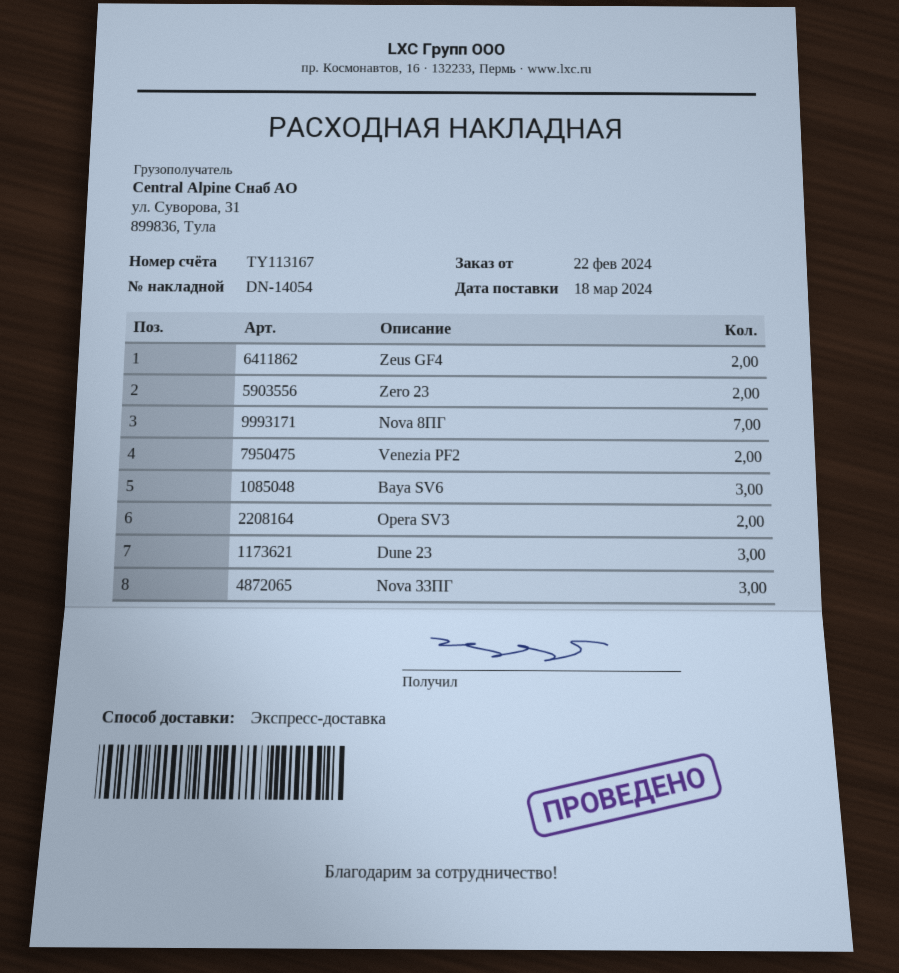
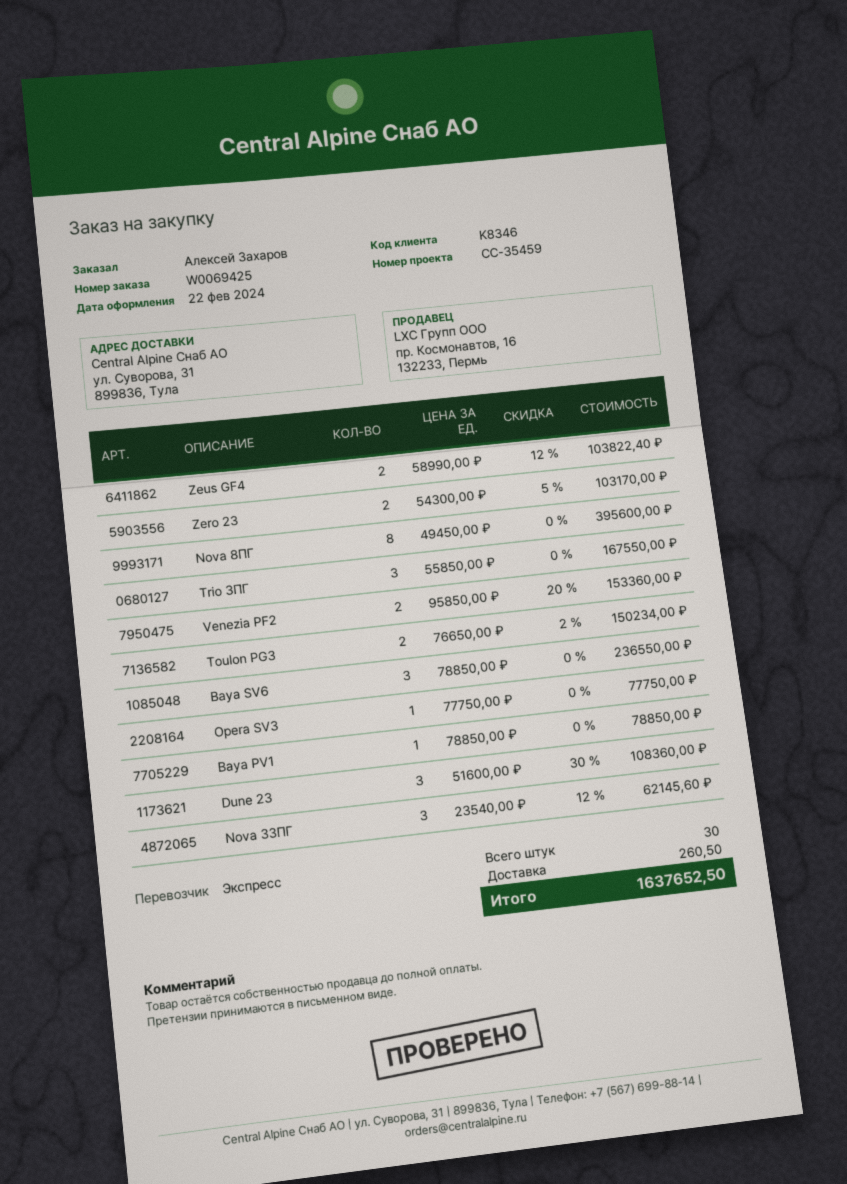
Nova 8ПГ: 7 -> 8
Opera SV3: 2 -> 1
Trio 3ПГ: none -> 3
Toulon PG3: none -> 2
Baya PV1: none -> 1

